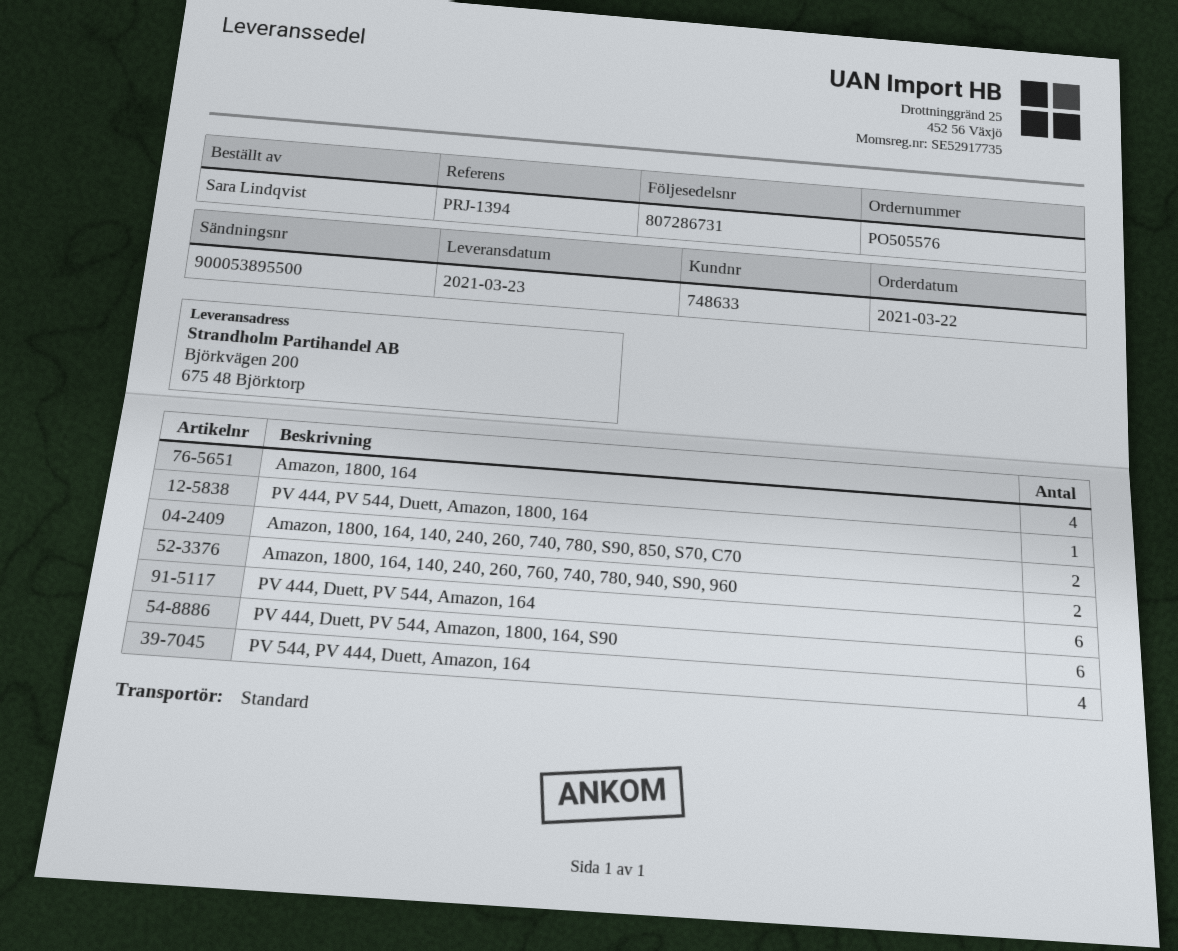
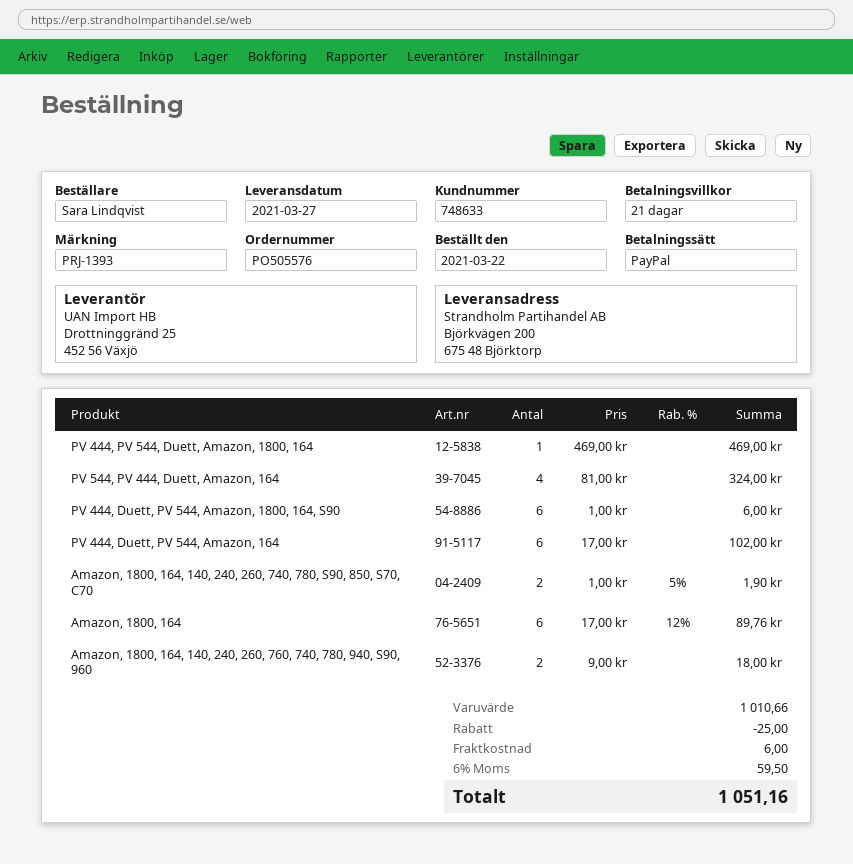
delivery date: 2021-03-23 -> 2021-03-27
reference: PRJ-1394 -> PRJ-1393
Amazon, 1800, 164: 4 -> 6

